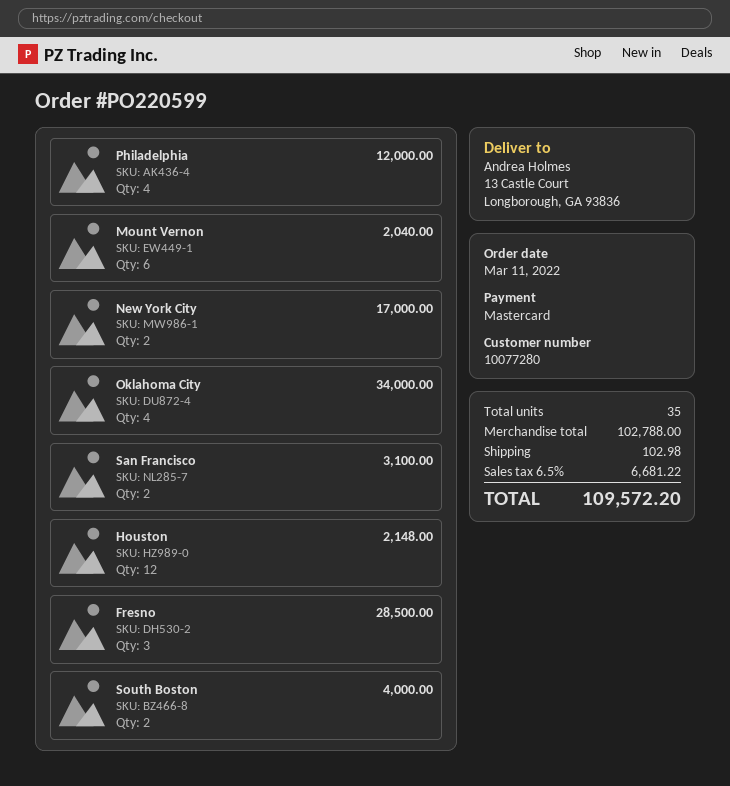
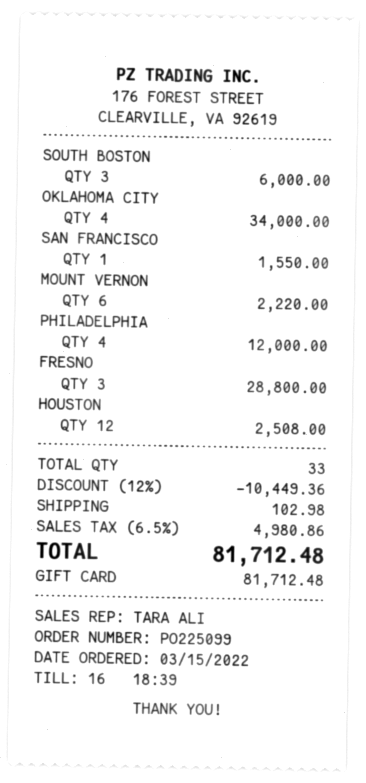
order number: PO220599 -> PO225099
order date: 2022-03-11 -> 2022-03-15
payment method: Mastercard -> gift card
Mount Vernon: 6 for 2040.00 -> 6 for 2220.00
New York City: 2 for 17000.00 -> none
San Francisco: 2 for 3100.00 -> 1 for 1550.00
Houston: 12 for 2148.00 -> 12 for 2508.00
Fresno: 3 for 28500.00 -> 3 for 28800.00
South Boston: 2 for 4000.00 -> 3 for 6000.00
total quantity: 35 -> 33
discount: none -> 12% = 10449.36
tax: 6.5% = 6681.22 -> 6.5% = 4980.86
total: 109572.20 -> 81712.48

